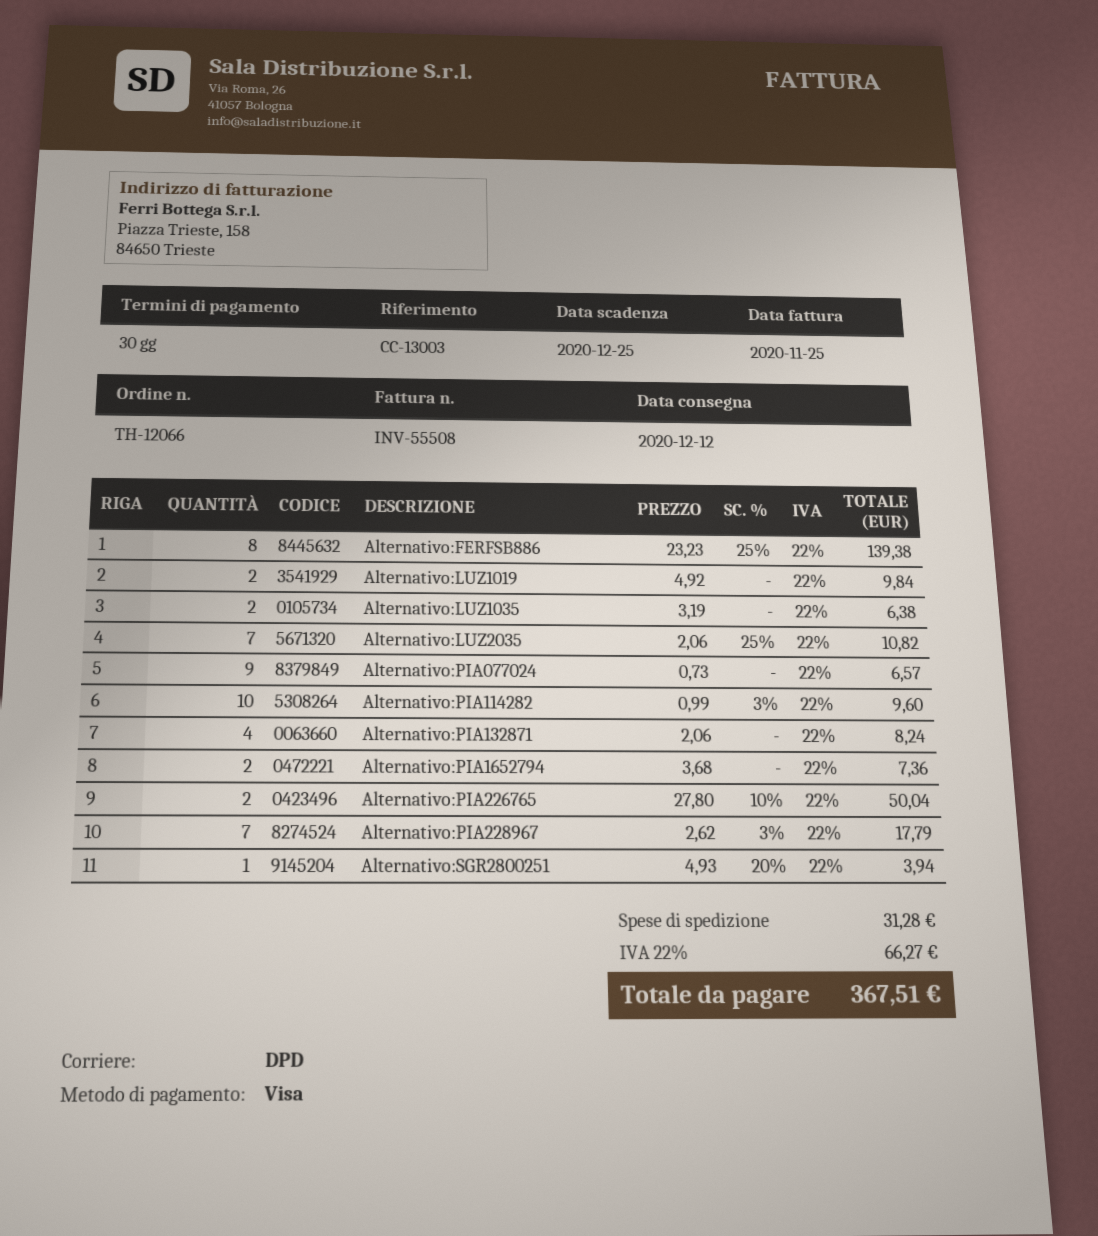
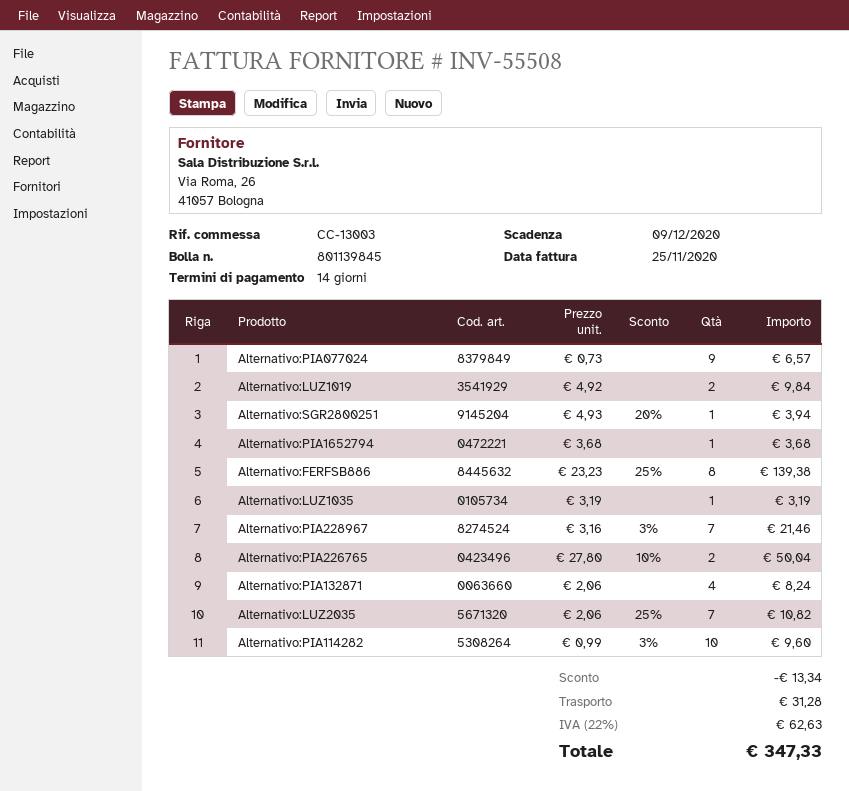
payment terms: 30 days -> 14 days
due date: 2020-12-25 -> 2020-12-09
Alternativo:LUZ1035: 2 x 3.19 = 6.38 -> 1 x 3.19 = 3.19
Alternativo:PIA1652794: 2 x 3.68 = 7.36 -> 1 x 3.68 = 3.68
Alternativo:PIA228967: 7 x 2.62 - 3% = 17.79 -> 7 x 3.16 - 3% = 21.46
discount: none -> 13.34
tax: 22% = 66.27 -> 22% = 62.63
total: 367.51 -> 347.33

